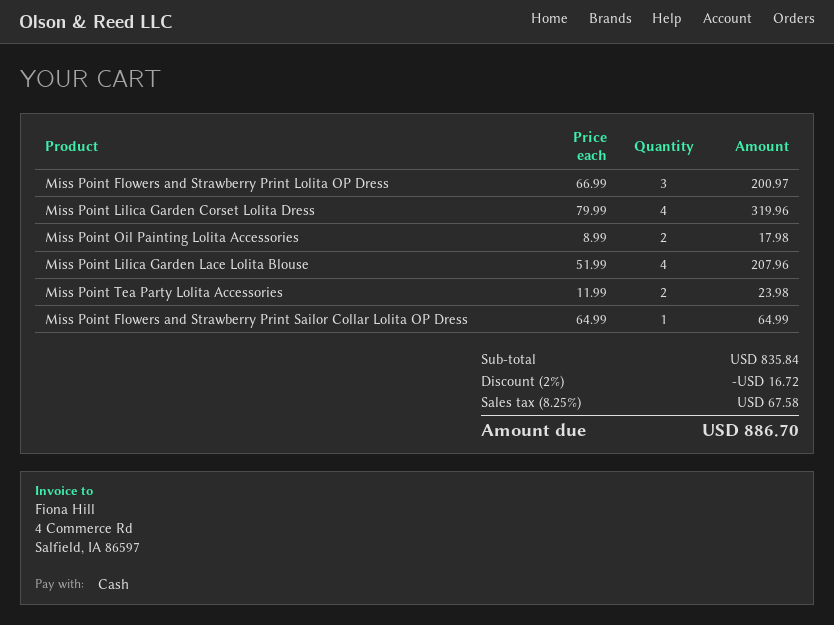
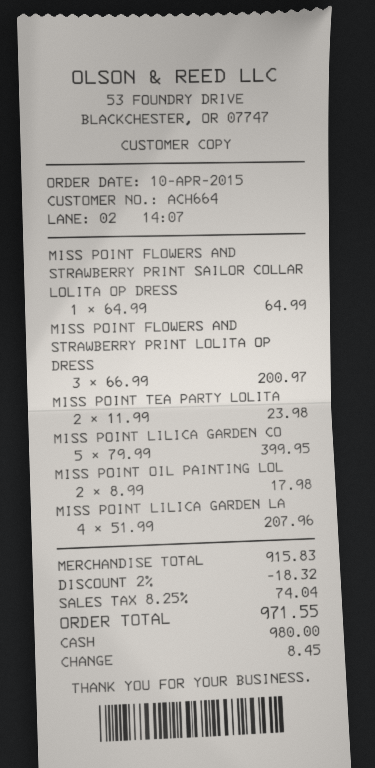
Miss Point Lilica Garden Corset Lolita Dress: 4 x 79.99 = 319.96 -> 5 x 79.99 = 399.95
subtotal: 835.84 -> 915.83
discount: 2% = 16.72 -> 2% = 18.32
tax: 8.25% = 67.58 -> 8.25% = 74.04
total: 886.70 -> 971.55

